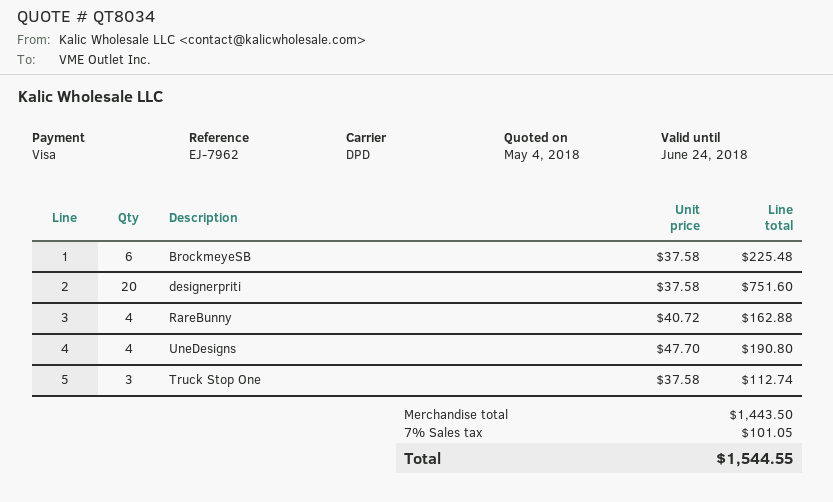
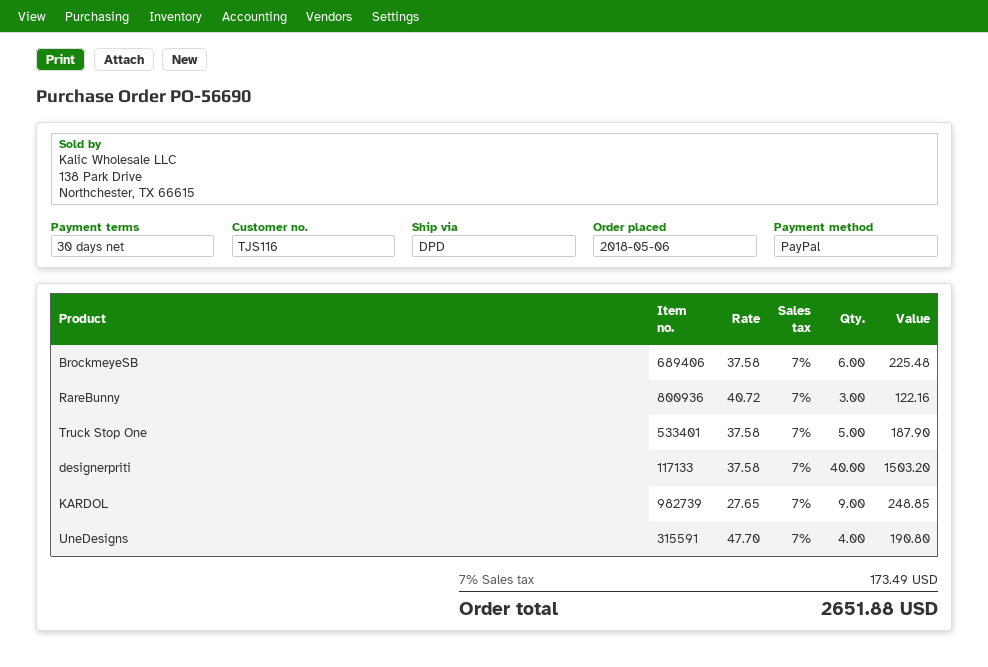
payment method: Visa -> PayPal
designerpriti: 20 x 37.58 = 751.60 -> 40 x 37.58 = 1503.20
RareBunny: 4 x 40.72 = 162.88 -> 3 x 40.72 = 122.16
Truck Stop One: 3 x 37.58 = 112.74 -> 5 x 37.58 = 187.90
KARDOL: none -> 9 x 27.65 = 248.85
tax: 7% = 101.05 -> 7% = 173.49
total: 1544.55 -> 2651.88

